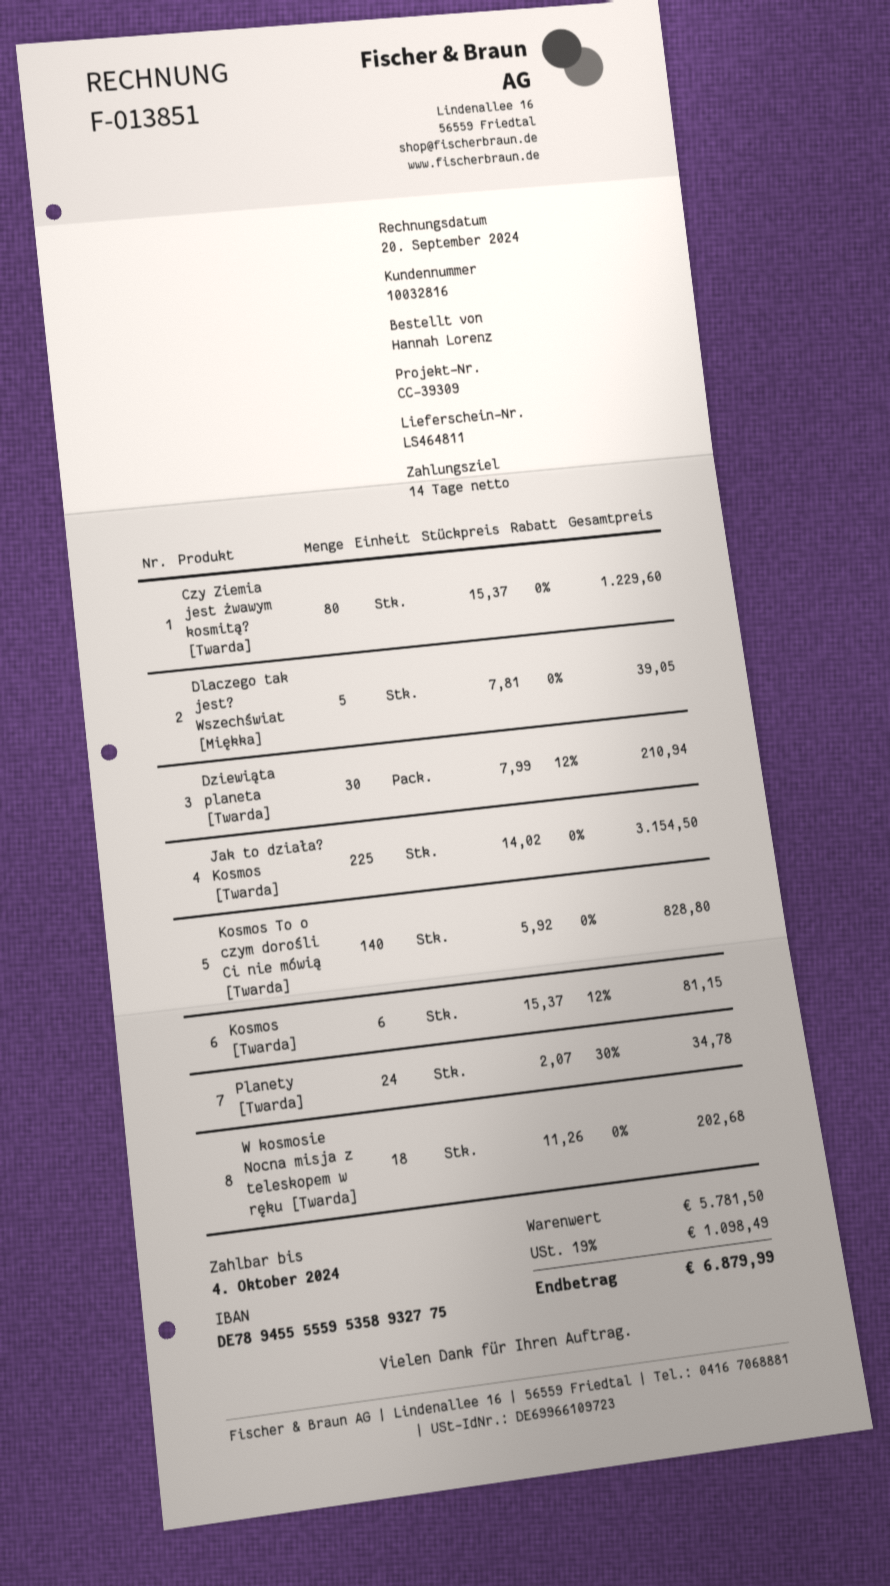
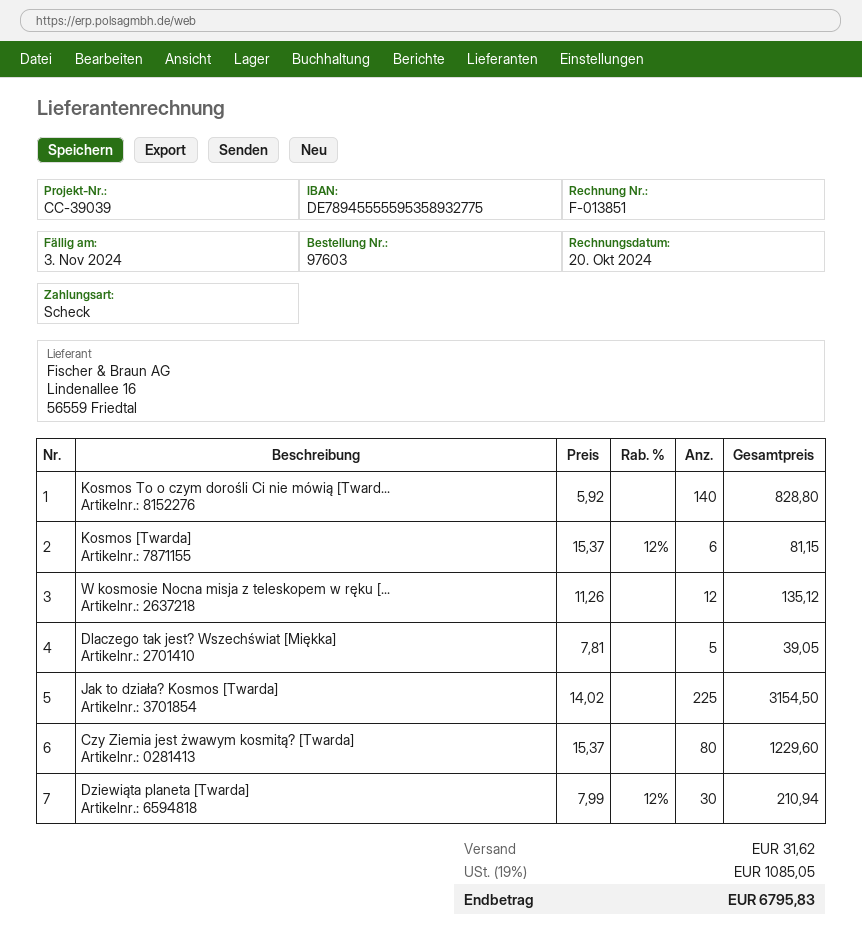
invoice date: 2024-09-20 -> 2024-10-20
due date: 2024-10-04 -> 2024-11-03
reference: CC-39309 -> CC-39039
Planety [Twarda]: 24 x 2.07 - 30% = 34.78 -> none
W kosmosie Nocna misja z teleskopem w ręku [Twarda]: 18 x 11.26 = 202.68 -> 12 x 11.26 = 135.12
shipping: none -> 31.62
tax: 19% = 1098.49 -> 19% = 1085.05
total: 6879.99 -> 6795.83

